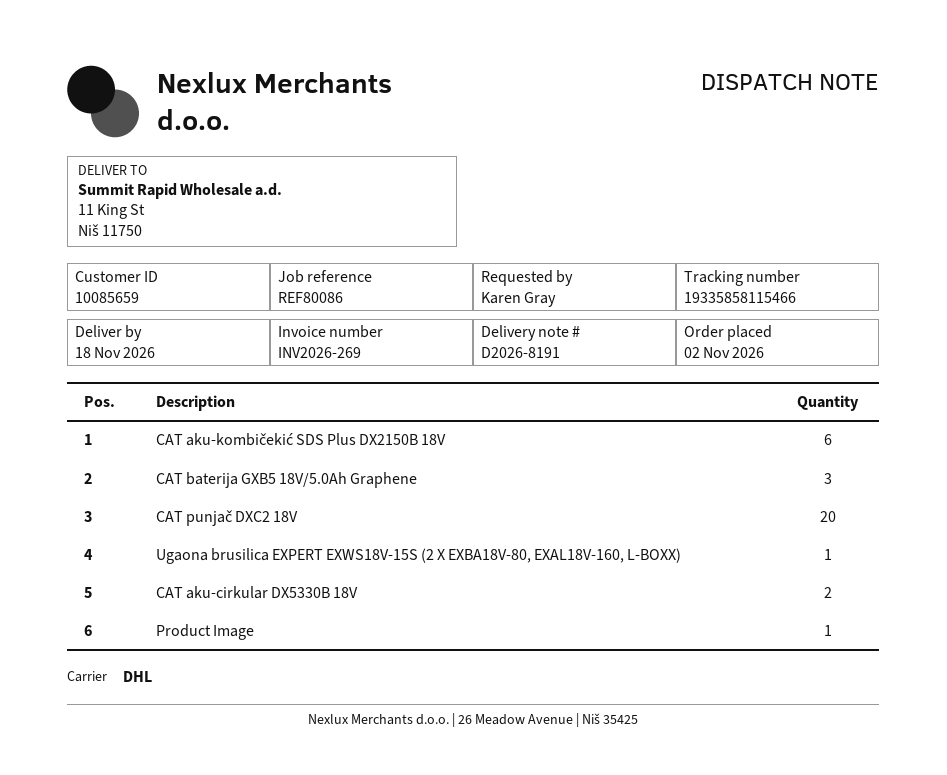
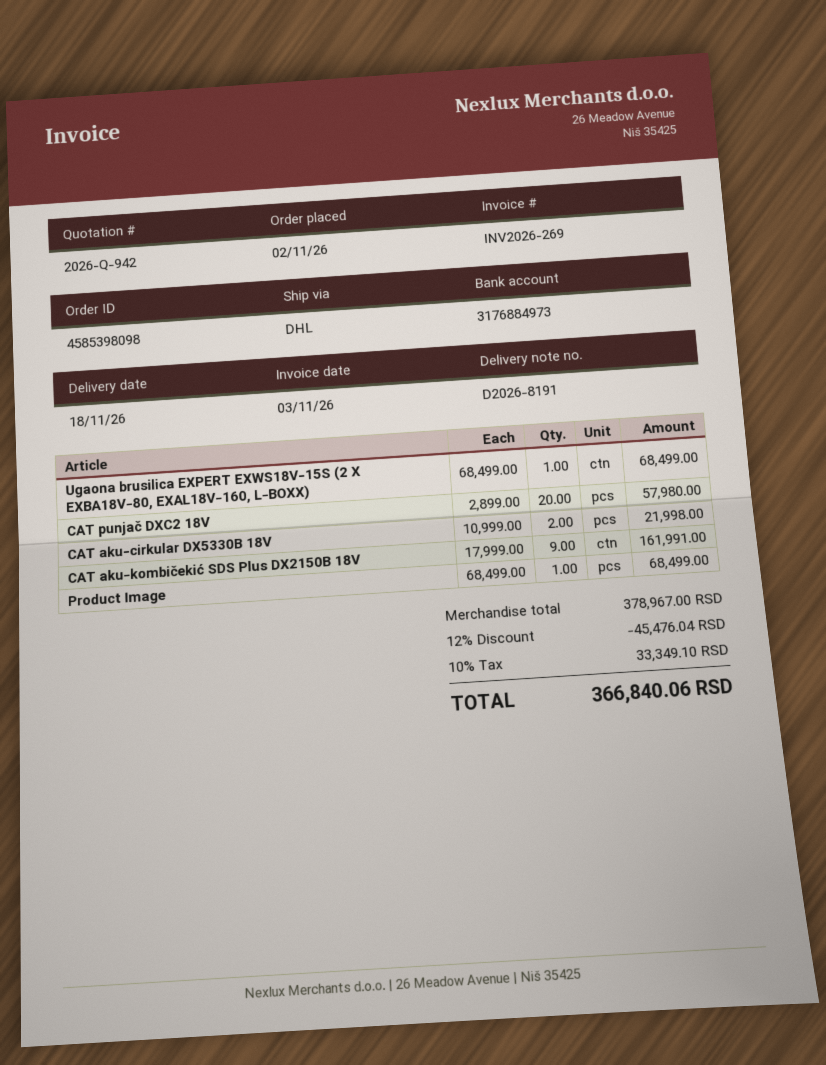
CAT aku-kombičekić SDS Plus DX2150B 18V: 6 -> 9
CAT baterija GXB5 18V/5.0Ah Graphene: 3 -> none

